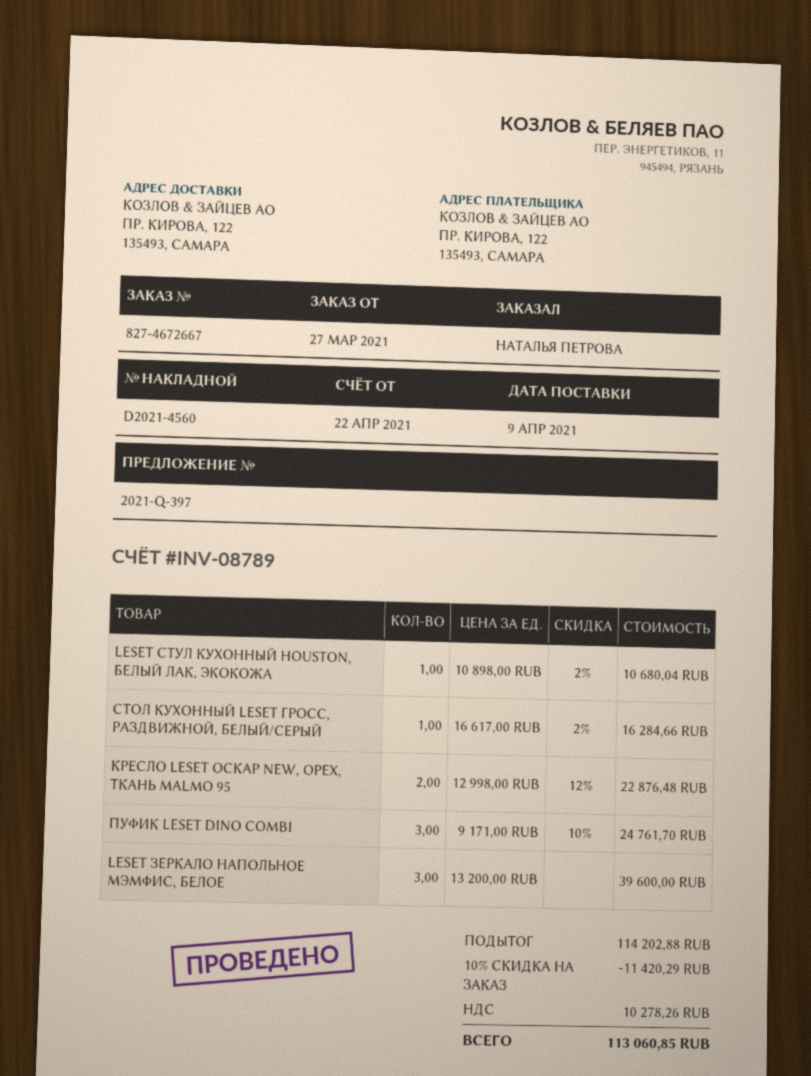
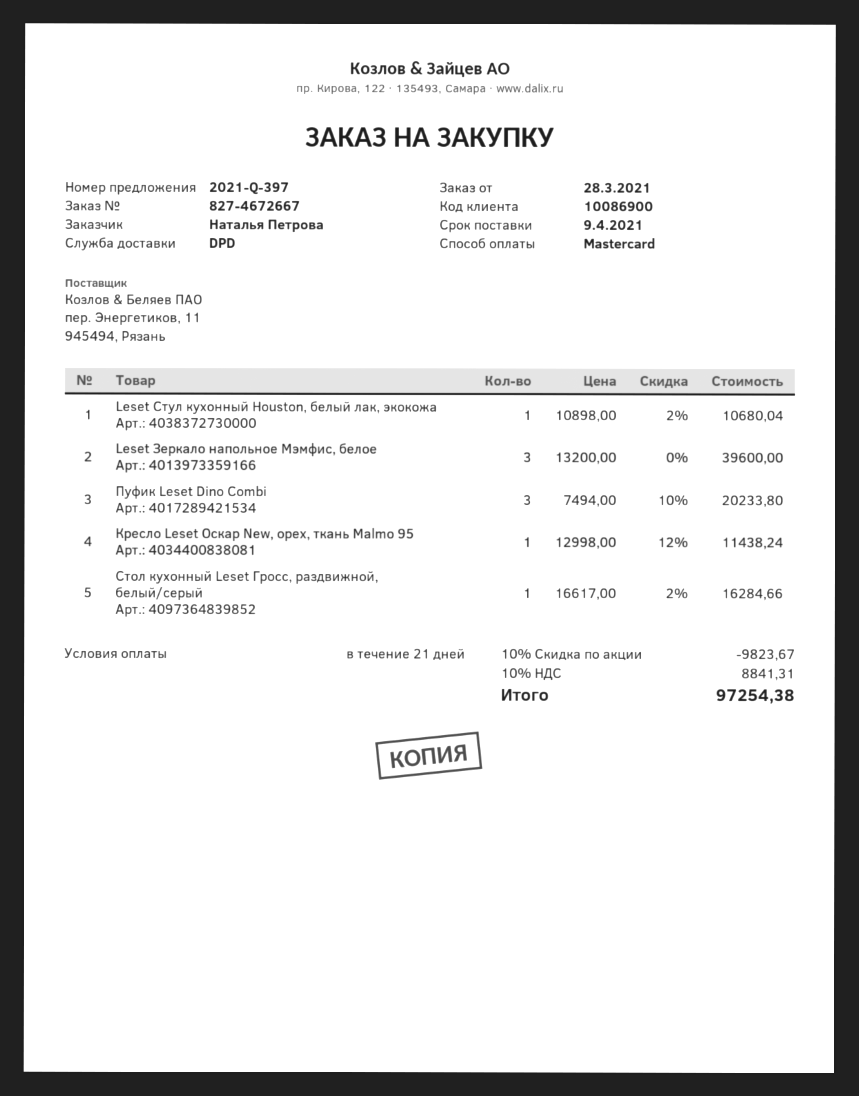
order date: 2021-03-27 -> 2021-03-28
КРЕСЛО LESET ОСКАР NEW, ОРЕХ, ТКАНЬ MALMO 95: 2 x 12998.00 - 12% = 22876.48 -> 1 x 12998.00 - 12% = 11438.24
ПУФИК LESET DINO COMBI: 3 x 9171.00 - 10% = 24761.70 -> 3 x 7494.00 - 10% = 20233.80
discount: 10% = 11420.29 -> 10% = 9823.67
tax: 10278.26 -> 8841.31
total: 113060.85 -> 97254.38

